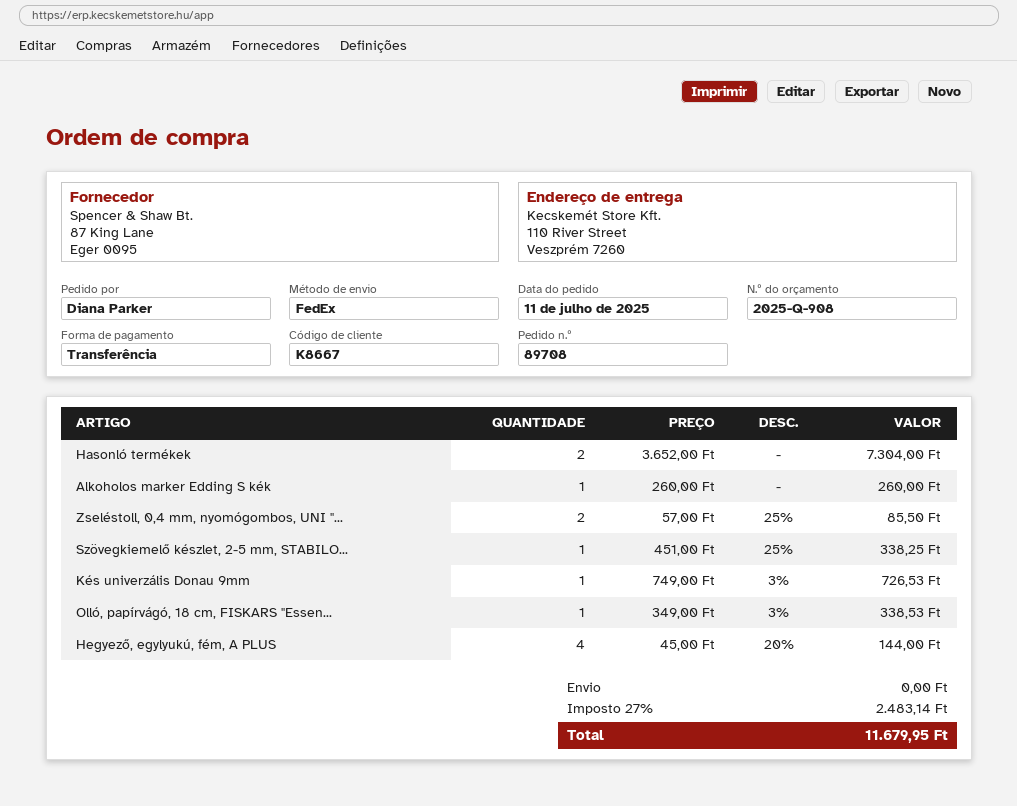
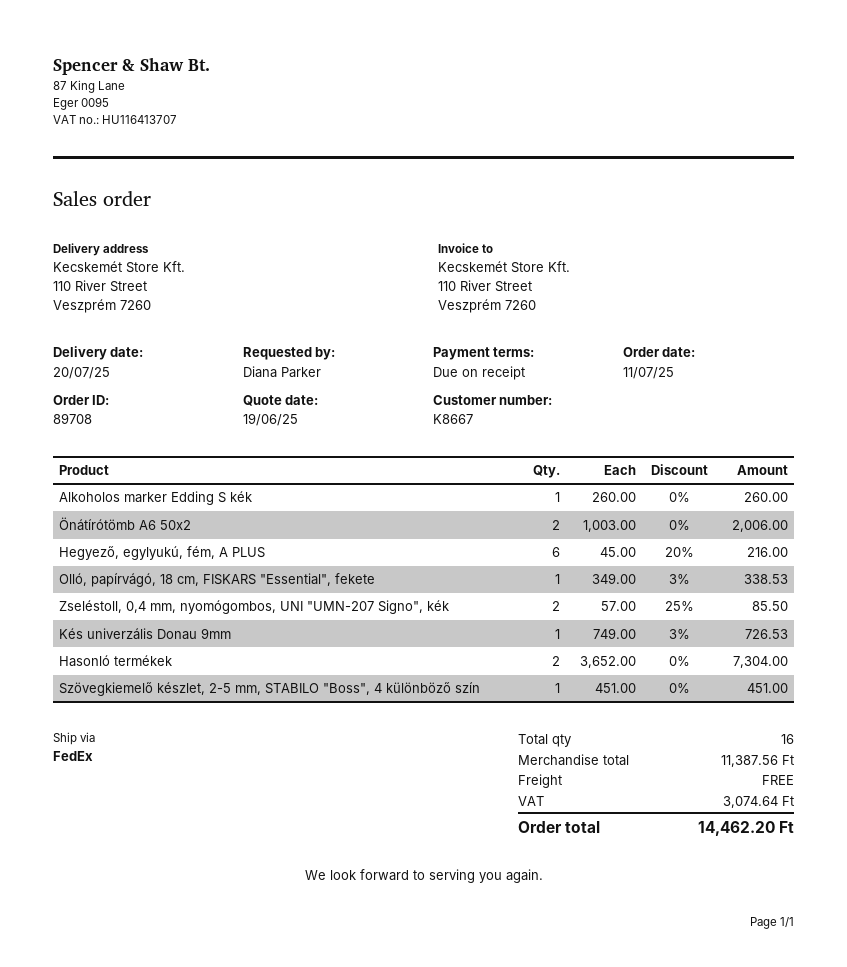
Szövegkiemelő készlet, 2-5 mm, STABILO...: 1 x 451.00 - 25% = 338.25 -> 1 x 451.00 = 451.00
Hegyező, egylyukú, fém, A PLUS: 4 x 45.00 - 20% = 144.00 -> 6 x 45.00 - 20% = 216.00
Önátírótömb A6 50x2: none -> 2 x 1003.00 = 2006.00
tax: 2483.14 -> 3074.64
total: 11679.95 -> 14462.20

